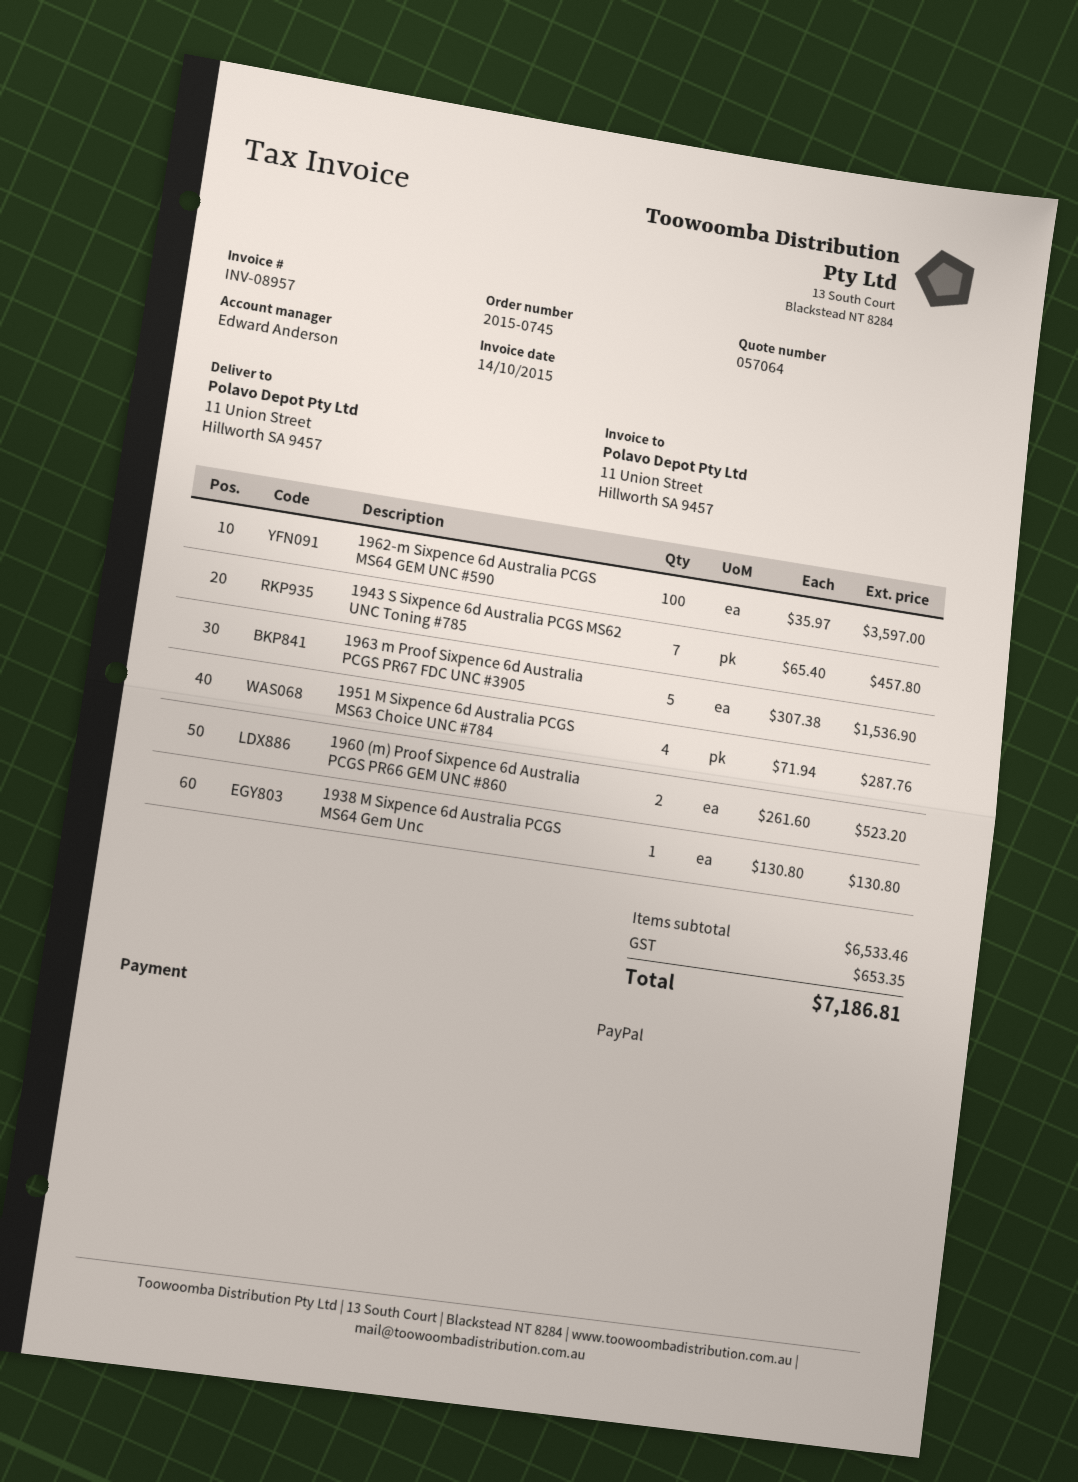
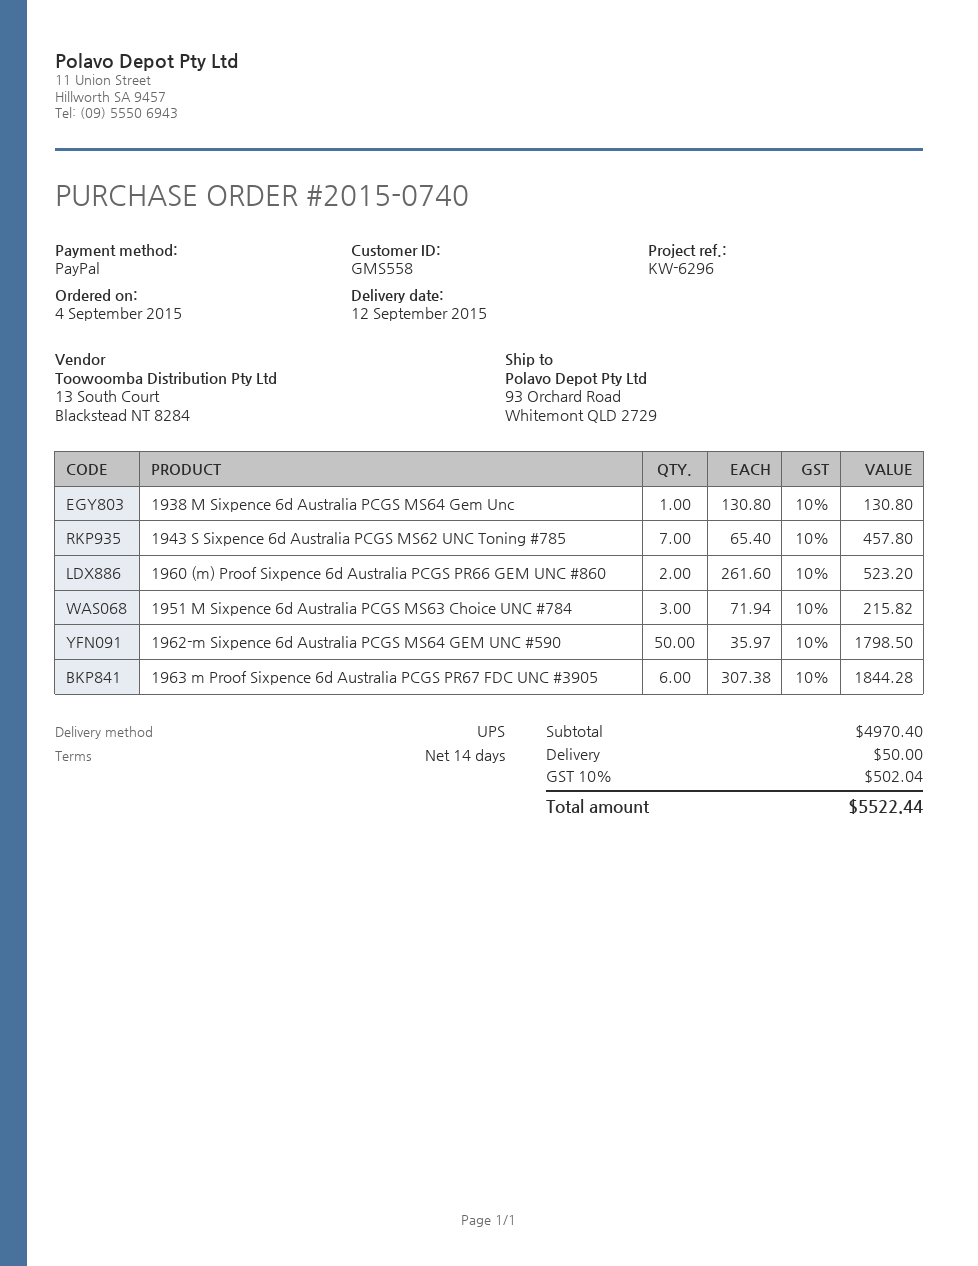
order number: 2015-0745 -> 2015-0740
ship to: 11 Union Street, Hillworth SA 9457 -> 93 Orchard Road, Whitemont QLD 2729
1962-m Sixpence 6d Australia PCGS MS64 GEM UNC #590: 100 x 35.97 = 3597.00 -> 50 x 35.97 = 1798.50
1963 m Proof Sixpence 6d Australia PCGS PR67 FDC UNC #3905: 5 x 307.38 = 1536.90 -> 6 x 307.38 = 1844.28
1951 M Sixpence 6d Australia PCGS MS63 Choice UNC #784: 4 x 71.94 = 287.76 -> 3 x 71.94 = 215.82
subtotal: 6533.46 -> 4970.40
shipping: none -> 50.00
tax: 653.35 -> 502.04
total: 7186.81 -> 5522.44

